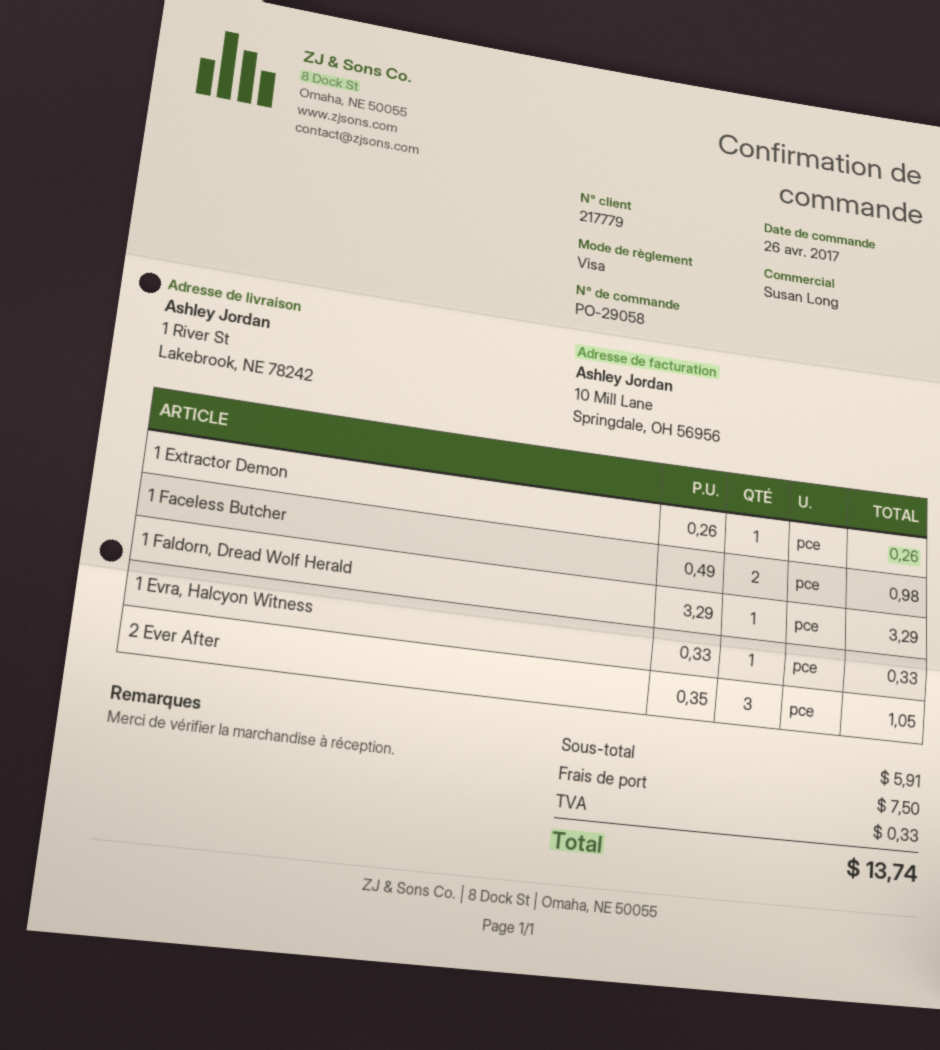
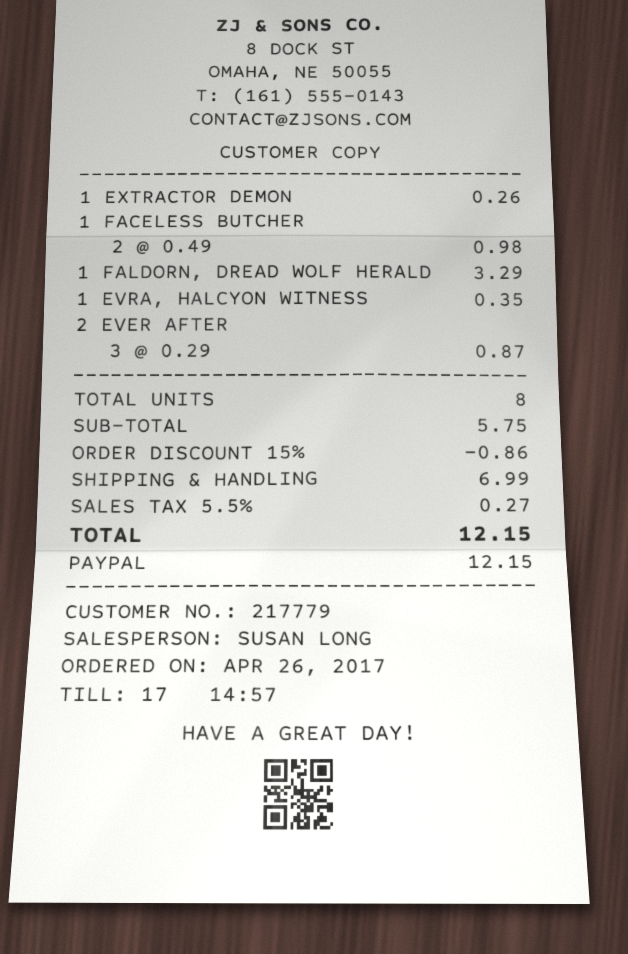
payment method: Visa -> PayPal
1 Evra, Halcyon Witness: 1 x 0.33 = 0.33 -> 1 x 0.35 = 0.35
2 Ever After: 3 x 0.35 = 1.05 -> 3 x 0.29 = 0.87
subtotal: 5.91 -> 5.75
discount: none -> 15% = 0.86
shipping: 7.50 -> 6.99
tax: 0.33 -> 0.27
total: 13.74 -> 12.15

